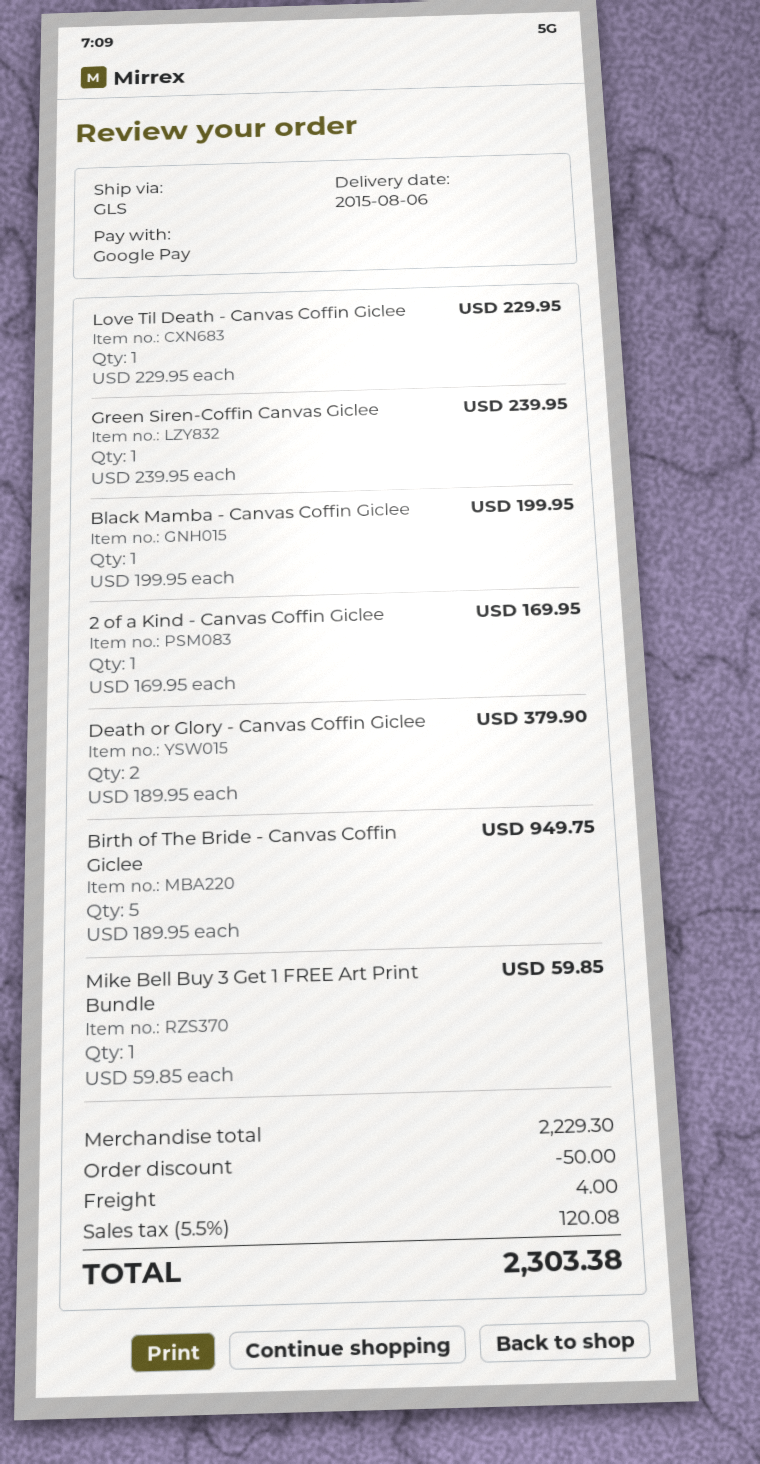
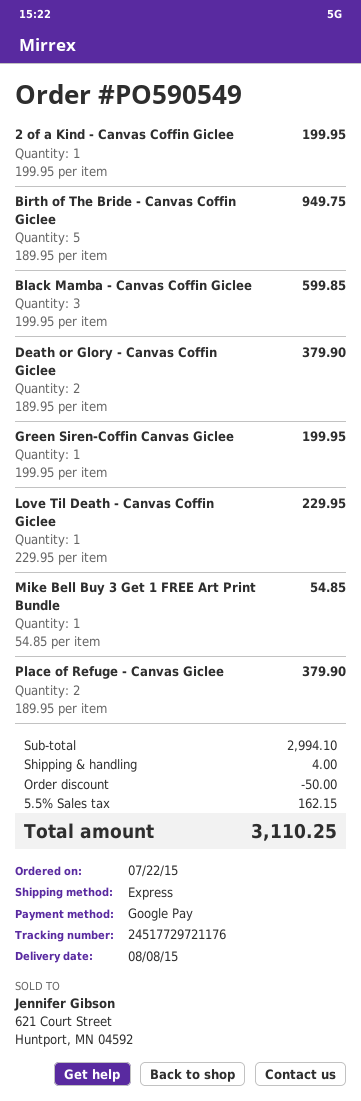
delivery date: 2015-08-06 -> 2015-08-08
shipping method: GLS -> express
Green Siren-Coffin Canvas Giclee: 1 x 239.95 = 239.95 -> 1 x 199.95 = 199.95
Black Mamba - Canvas Coffin Giclee: 1 x 199.95 = 199.95 -> 3 x 199.95 = 599.85
2 of a Kind - Canvas Coffin Giclee: 1 x 169.95 = 169.95 -> 1 x 199.95 = 199.95
Mike Bell Buy 3 Get 1 FREE Art Print Bundle: 1 x 59.85 = 59.85 -> 1 x 54.85 = 54.85
Place of Refuge - Canvas Giclee: none -> 2 x 189.95 = 379.90
subtotal: 2229.30 -> 2994.10
tax: 5.5% = 120.08 -> 5.5% = 162.15
total: 2303.38 -> 3110.25

